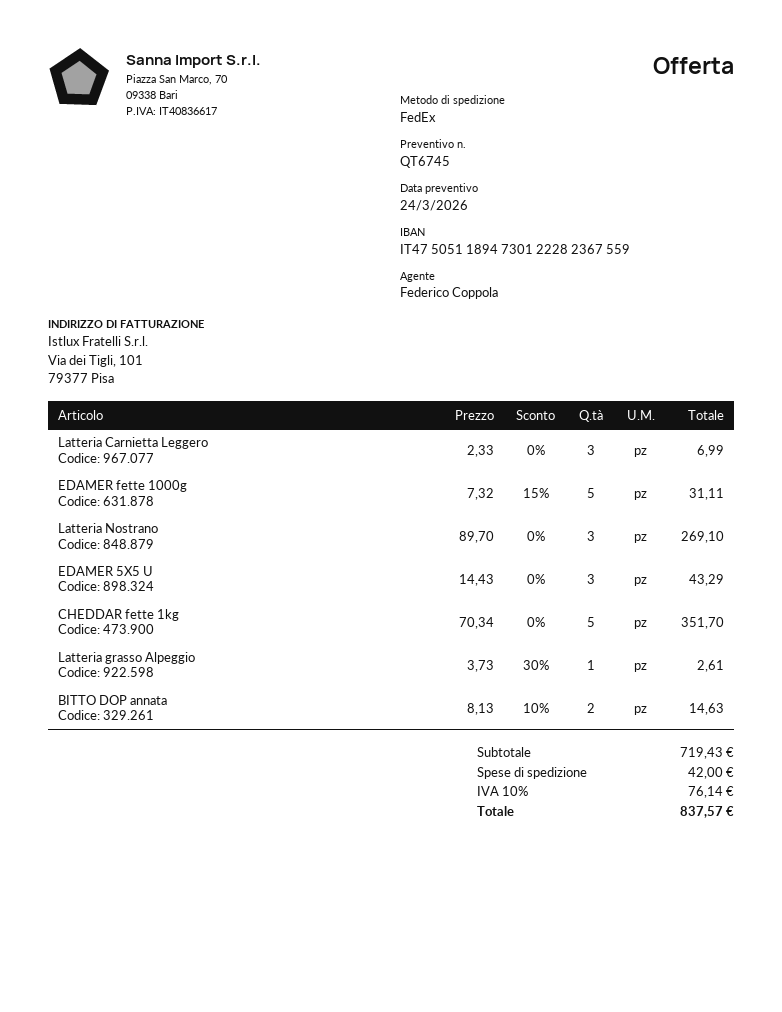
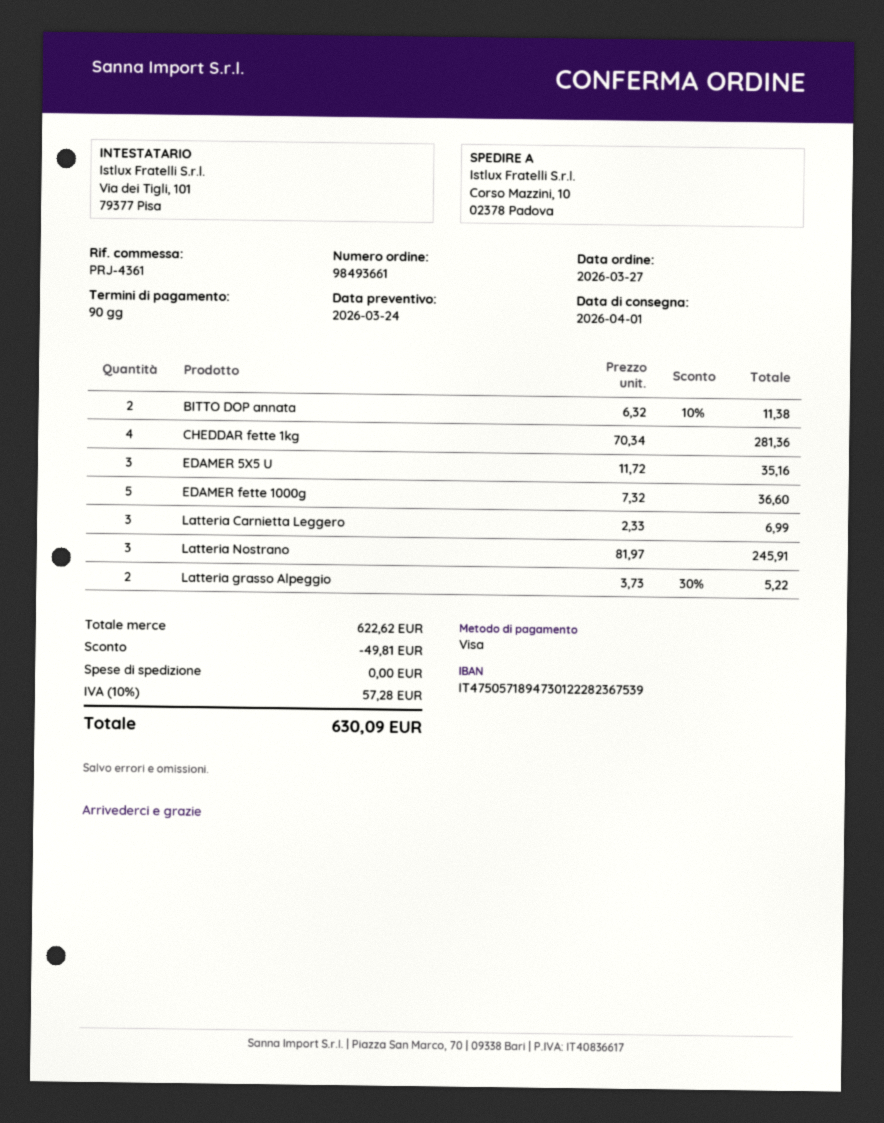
bank account: IT4750511894730122282367559 -> IT4750571894730122282367539
EDAMER fette 1000g: 5 x 7.32 - 15% = 31.11 -> 5 x 7.32 = 36.60
Latteria Nostrano: 3 x 89.70 = 269.10 -> 3 x 81.97 = 245.91
EDAMER 5X5 U: 3 x 14.43 = 43.29 -> 3 x 11.72 = 35.16
CHEDDAR fette 1kg: 5 x 70.34 = 351.70 -> 4 x 70.34 = 281.36
Latteria grasso Alpeggio: 1 x 3.73 - 30% = 2.61 -> 2 x 3.73 - 30% = 5.22
BITTO DOP annata: 2 x 8.13 - 10% = 14.63 -> 2 x 6.32 - 10% = 11.38
subtotal: 719.43 -> 622.62
discount: none -> 49.81
shipping: 42.00 -> 0.00
tax: 10% = 76.14 -> 10% = 57.28
total: 837.57 -> 630.09

